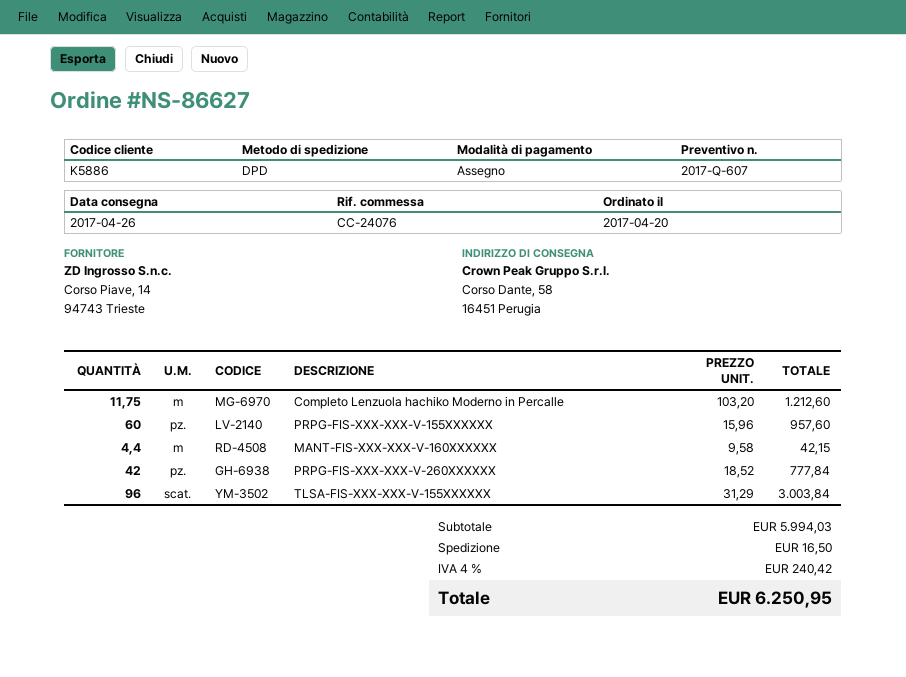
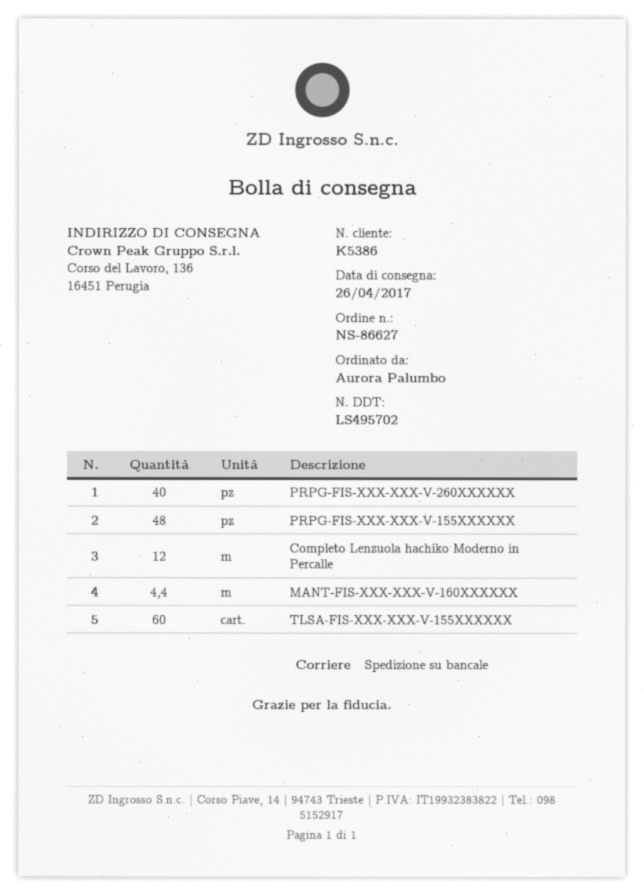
customer number: K5886 -> K5386
shipping method: DPD -> pallet freight
ship to: Corso Dante, 58, 16451 Perugia -> Corso del Lavoro, 136, 16451 Perugia
Completo Lenzuola hachiko Moderno in Percalle: 11.75 -> 12
PRPG-FIS-XXX-XXX-V-155XXXXXX: 60 -> 48
PRPG-FIS-XXX-XXX-V-260XXXXXX: 42 -> 40
TLSA-FIS-XXX-XXX-V-155XXXXXX: 96 -> 60

